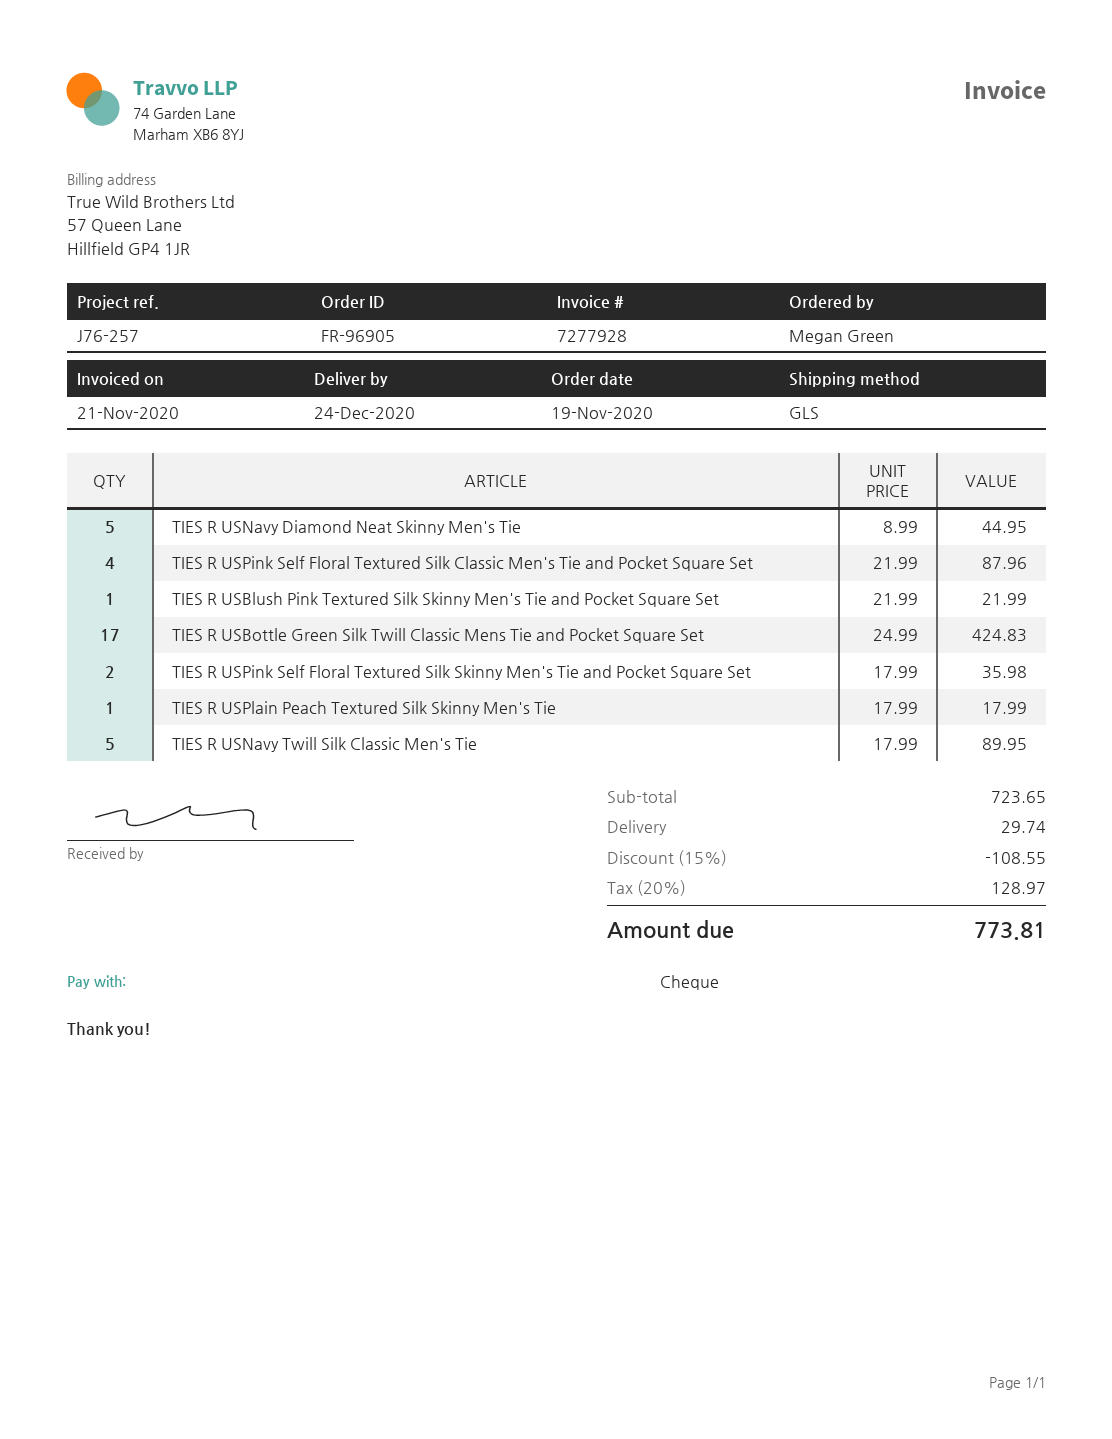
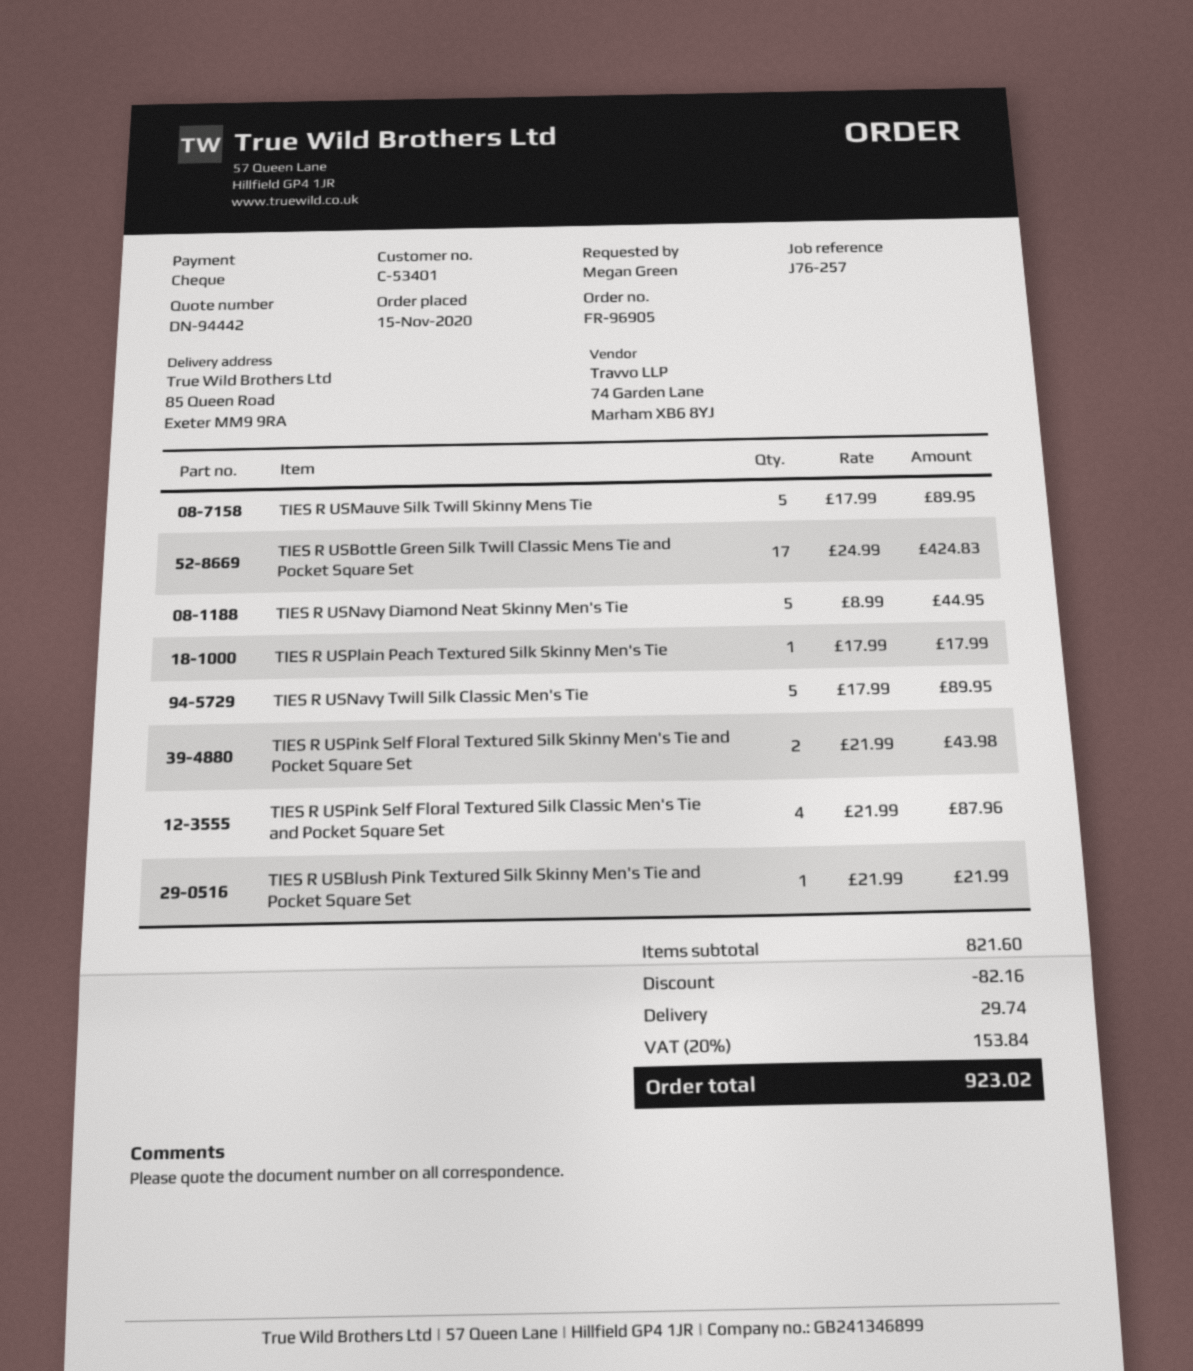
order date: 2020-11-19 -> 2020-11-15
TIES R USPink Self Floral Textured Silk Skinny Men's Tie and Pocket Square Set: 2 x 17.99 = 35.98 -> 2 x 21.99 = 43.98
TIES R USMauve Silk Twill Skinny Mens Tie: none -> 5 x 17.99 = 89.95
subtotal: 723.65 -> 821.60
discount: 108.55 -> 82.16
tax: 20% = 128.97 -> 20% = 153.84
total: 773.81 -> 923.02

